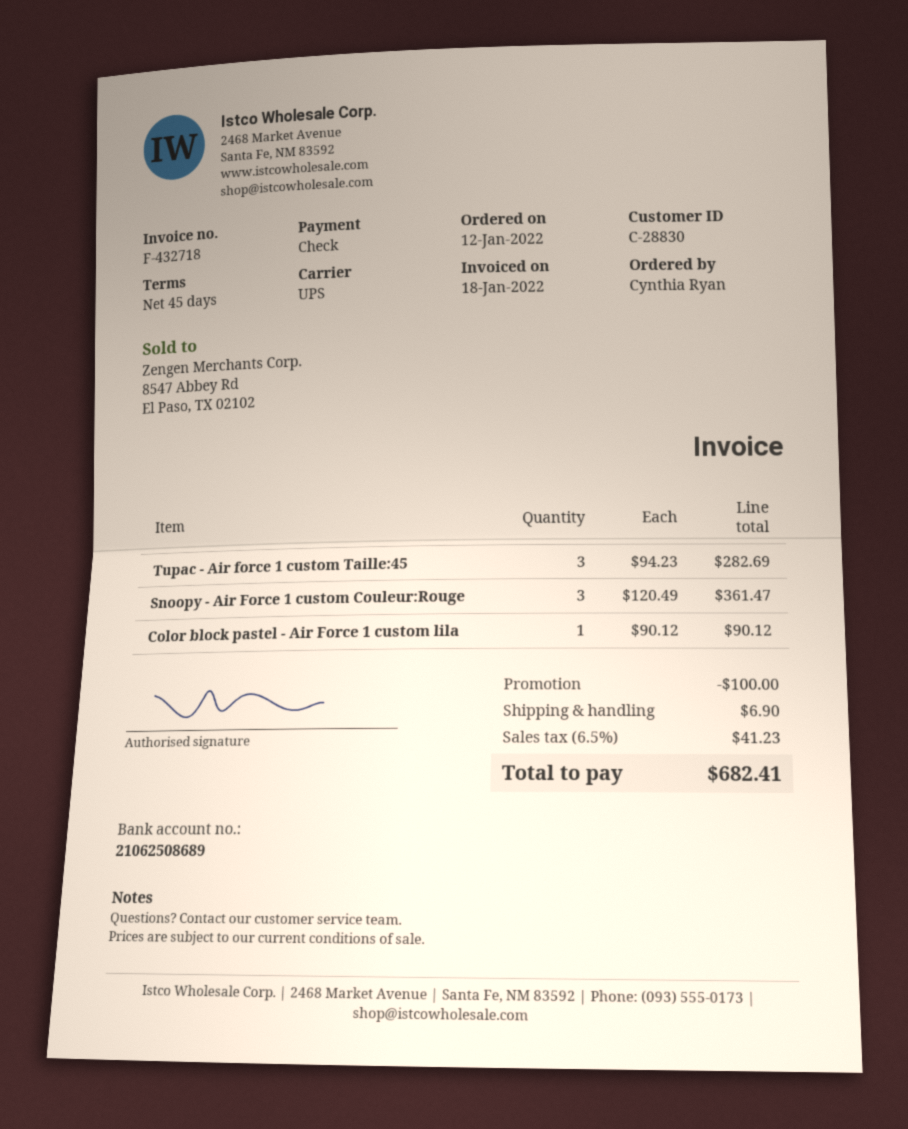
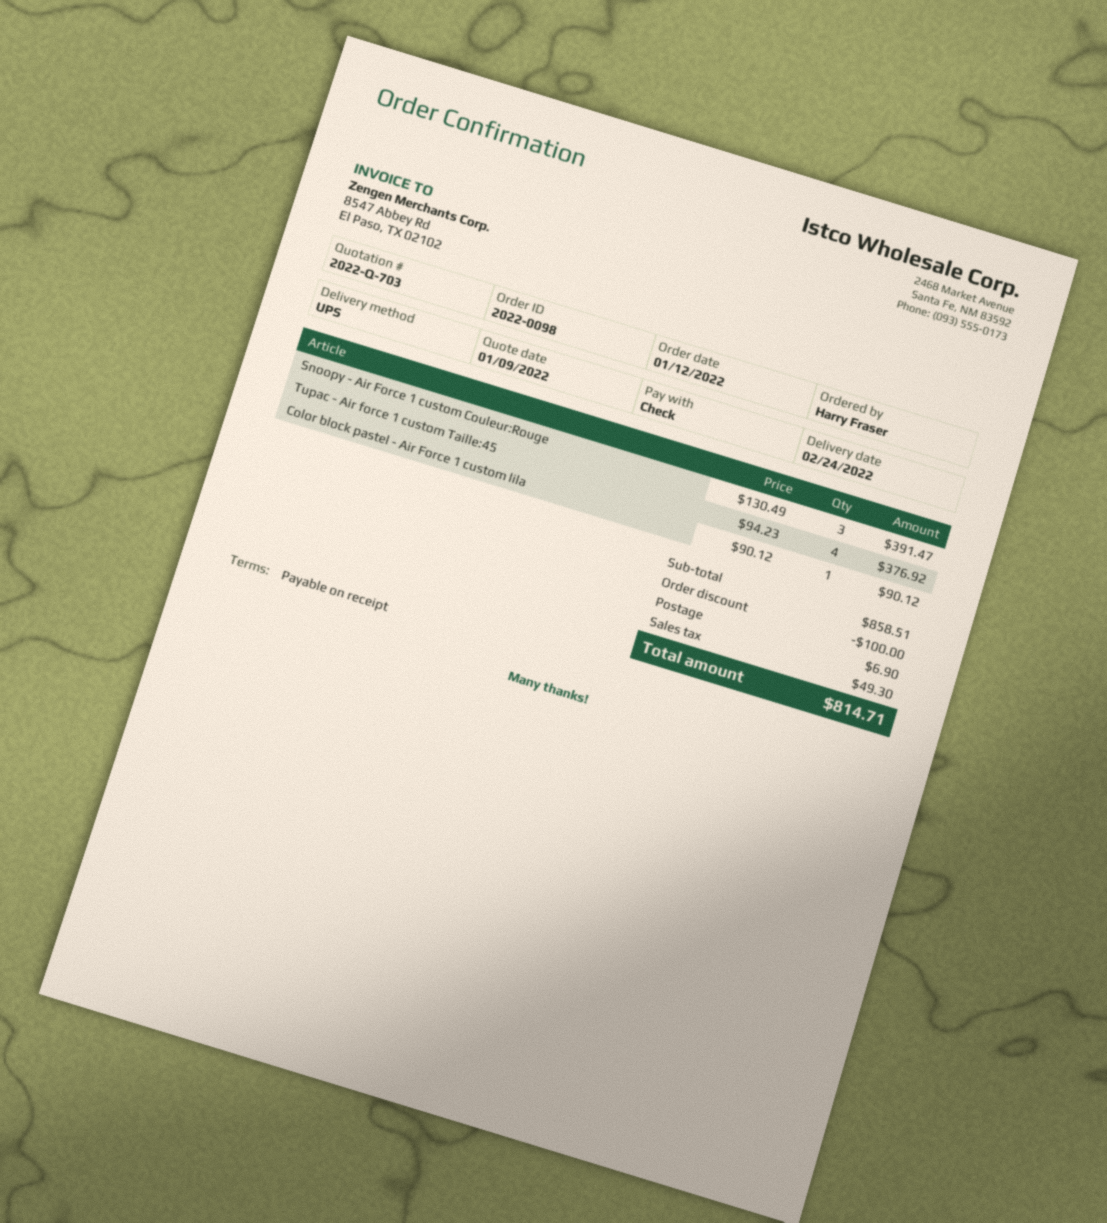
payment terms: 45 days -> on receipt
ordered by: Cynthia Ryan -> Harry Fraser
Tupac - Air force 1 custom Taille:45: 3 x 94.23 = 282.69 -> 4 x 94.23 = 376.92
Snoopy - Air Force 1 custom Couleur:Rouge: 3 x 120.49 = 361.47 -> 3 x 130.49 = 391.47
tax: 41.23 -> 49.30
total: 682.41 -> 814.71

